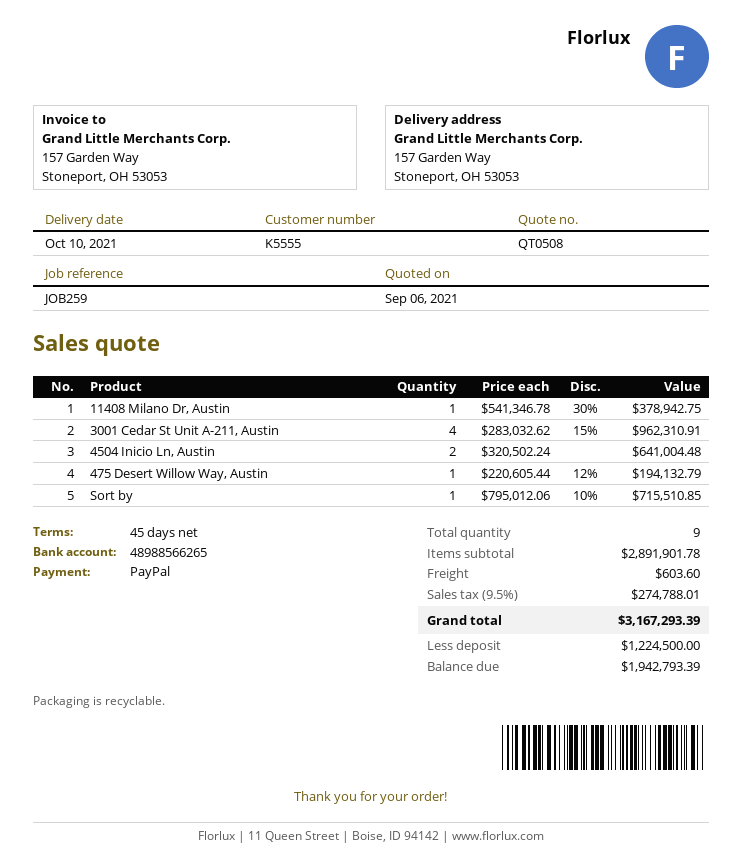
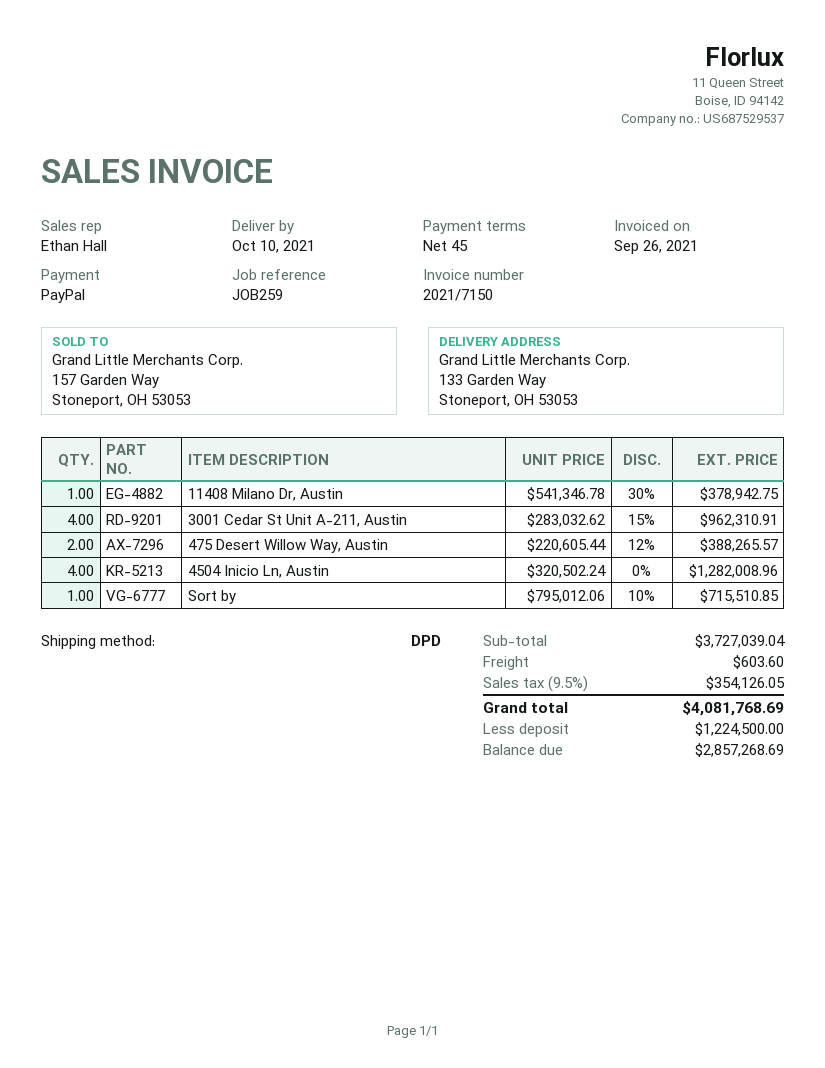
ship to: 157 Garden Way, Stoneport, OH 53053 -> 133 Garden Way, Stoneport, OH 53053
4504 Inicio Ln, Austin: 2 x 320502.24 = 641004.48 -> 4 x 320502.24 = 1282008.96
475 Desert Willow Way, Austin: 1 x 220605.44 - 12% = 194132.79 -> 2 x 220605.44 - 12% = 388265.57
subtotal: 2891901.78 -> 3727039.04
tax: 9.5% = 274788.01 -> 9.5% = 354126.05
total: 3167293.39 -> 4081768.69
balance: 1942793.39 -> 2857268.69

